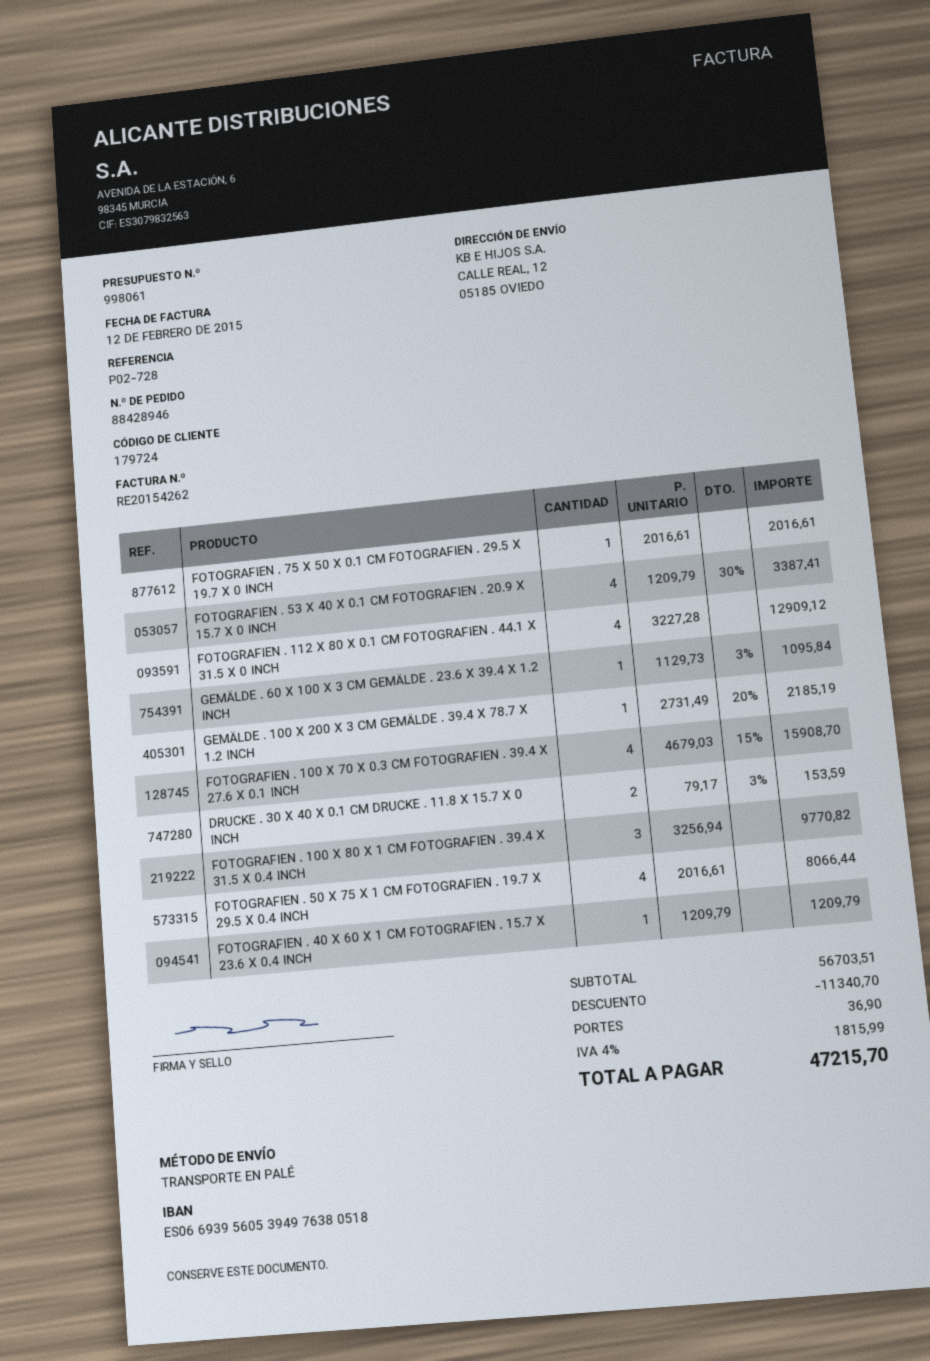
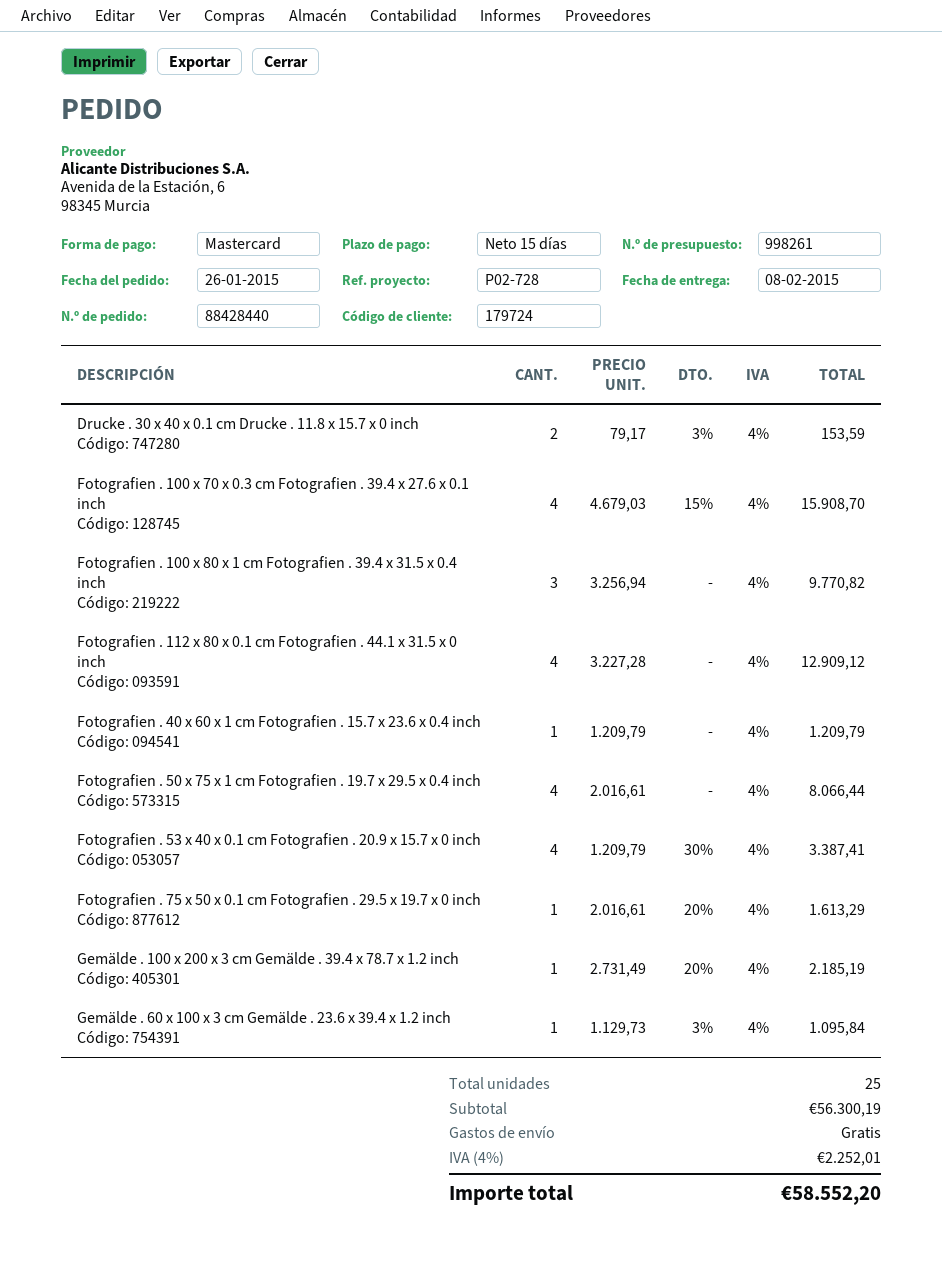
quote number: 998061 -> 998261
order number: 88428946 -> 88428440
FOTOGRAFIEN . 75 X 50 X 0.1 CM FOTOGRAFIEN . 29.5 X 19.7 X 0 INCH: 1 x 2016.61 = 2016.61 -> 1 x 2016.61 - 20% = 1613.29
subtotal: 56703.51 -> 56300.19
discount: 11340.70 -> none
shipping: 36.90 -> 0.00
tax: 4% = 1815.99 -> 4% = 2252.01
total: 47215.70 -> 58552.20

